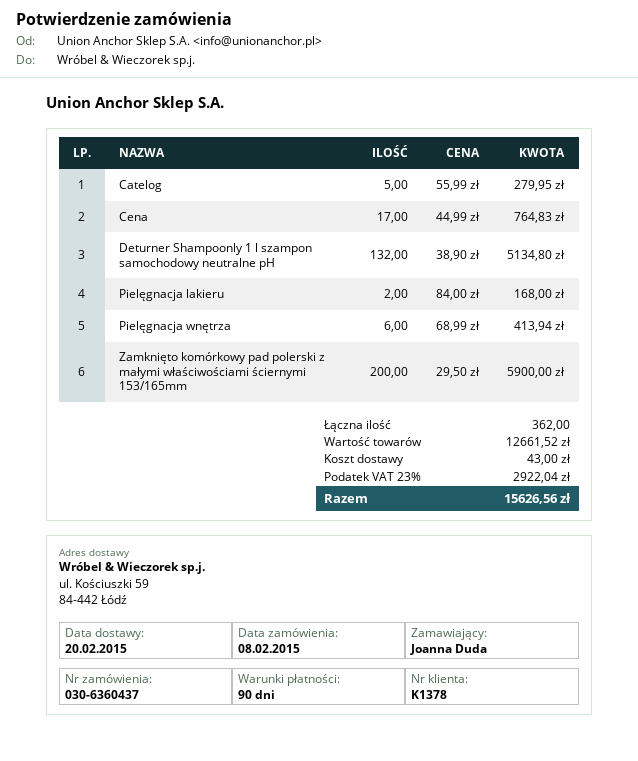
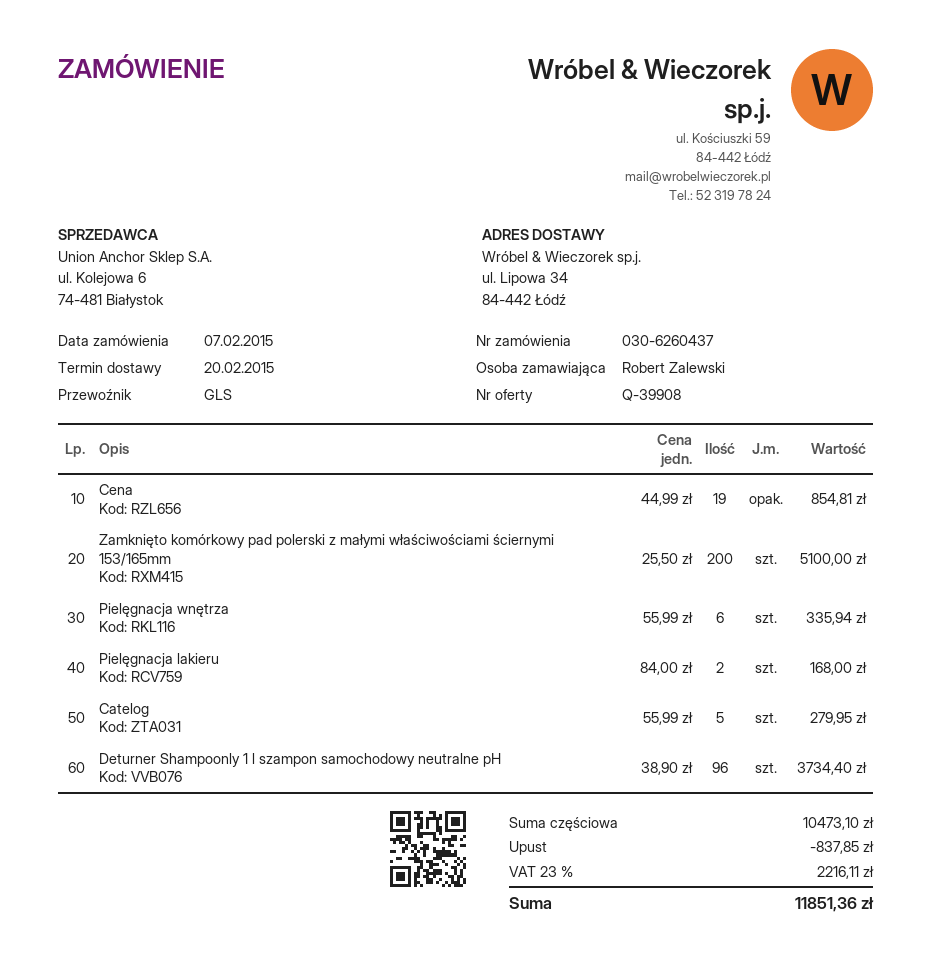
order number: 030-6360437 -> 030-6260437
order date: 2015-02-08 -> 2015-02-07
ordered by: Joanna Duda -> Robert Zalewski
ship to: ul. Kościuszki 59, 84-442 Łódź -> ul. Lipowa 34, 84-442 Łódź
Cena: 17 x 44.99 = 764.83 -> 19 x 44.99 = 854.81
Deturner Shampoonly 1 l szampon samochodowy neutralne pH: 132 x 38.90 = 5134.80 -> 96 x 38.90 = 3734.40
Pielęgnacja wnętrza: 6 x 68.99 = 413.94 -> 6 x 55.99 = 335.94
Zamknięto komórkowy pad polerski z małymi właściwościami ściernymi 153/165mm: 200 x 29.50 = 5900.00 -> 200 x 25.50 = 5100.00
subtotal: 12661.52 -> 10473.10
discount: none -> 837.85
shipping: 43.00 -> none
tax: 23% = 2922.04 -> 23% = 2216.11
total: 15626.56 -> 11851.36

